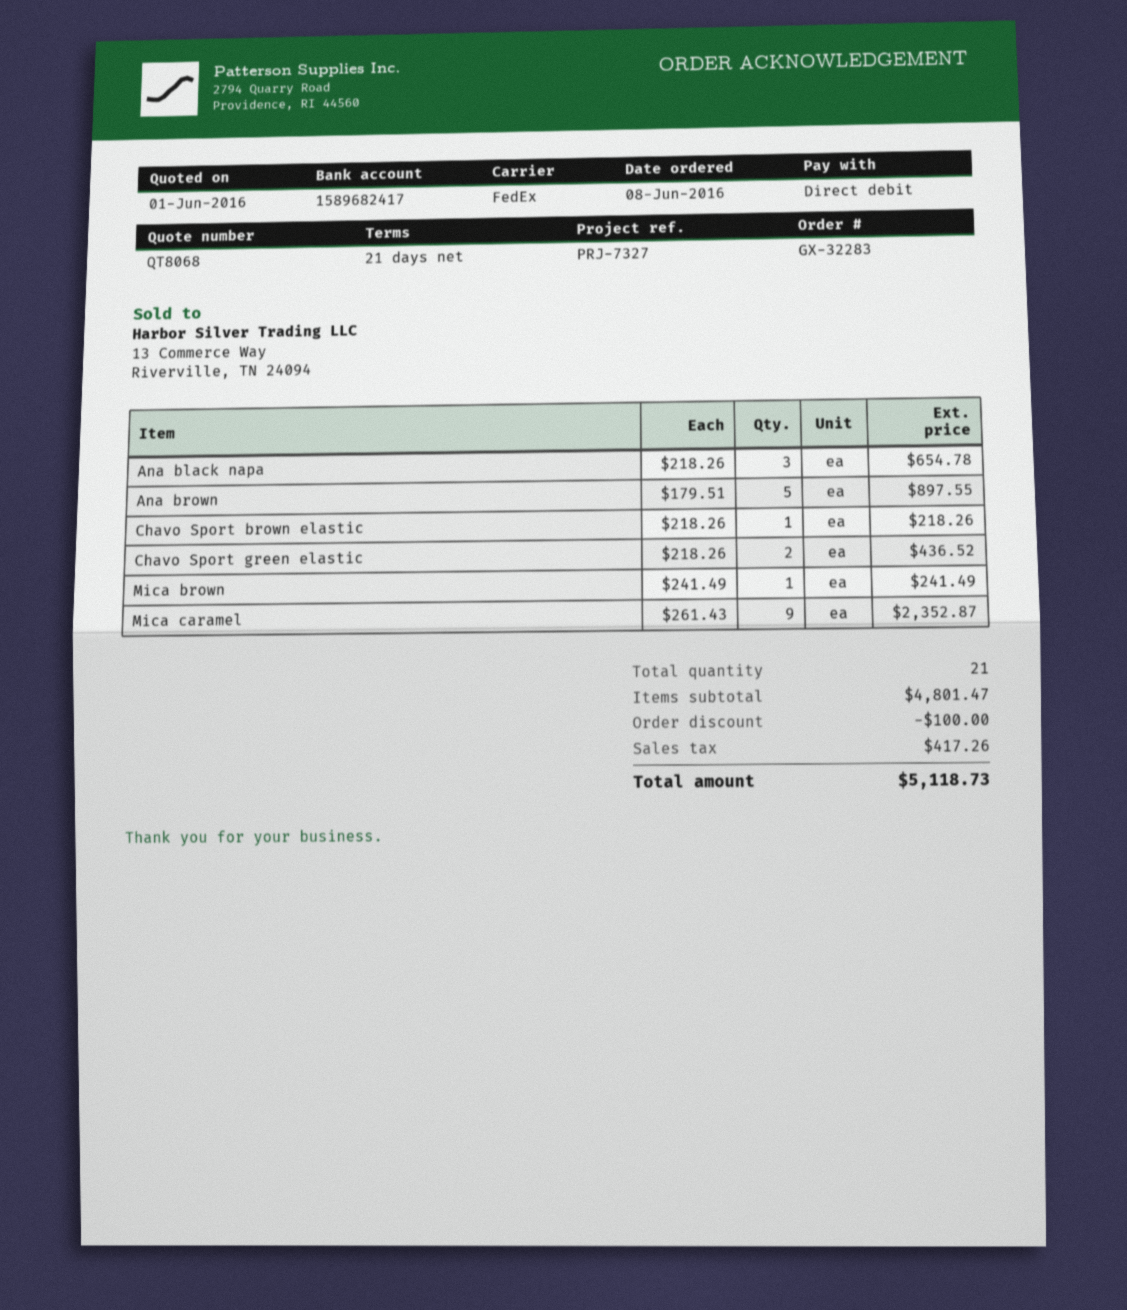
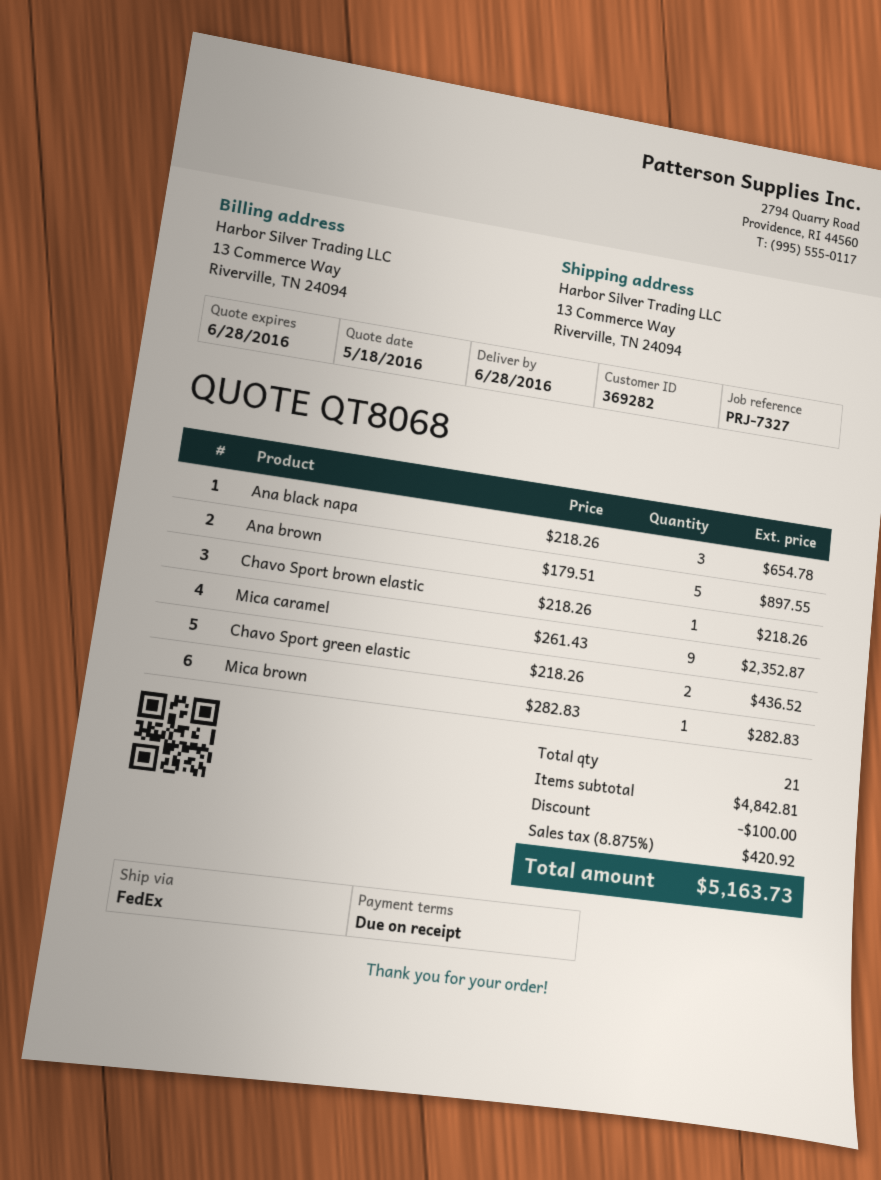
quote date: 2016-06-01 -> 2016-05-18
payment terms: 21 days -> on receipt
Mica brown: 1 x 241.49 = 241.49 -> 1 x 282.83 = 282.83
subtotal: 4801.47 -> 4842.81
tax: 417.26 -> 420.92
total: 5118.73 -> 5163.73

